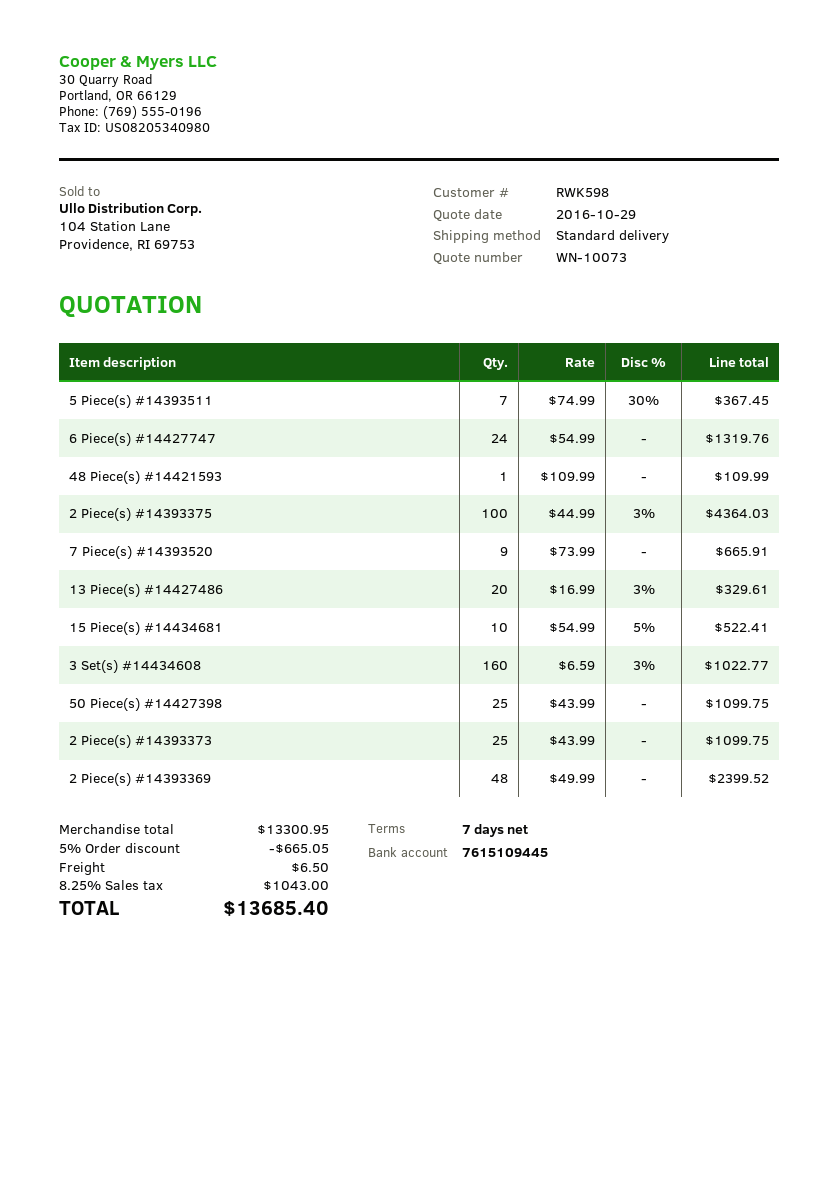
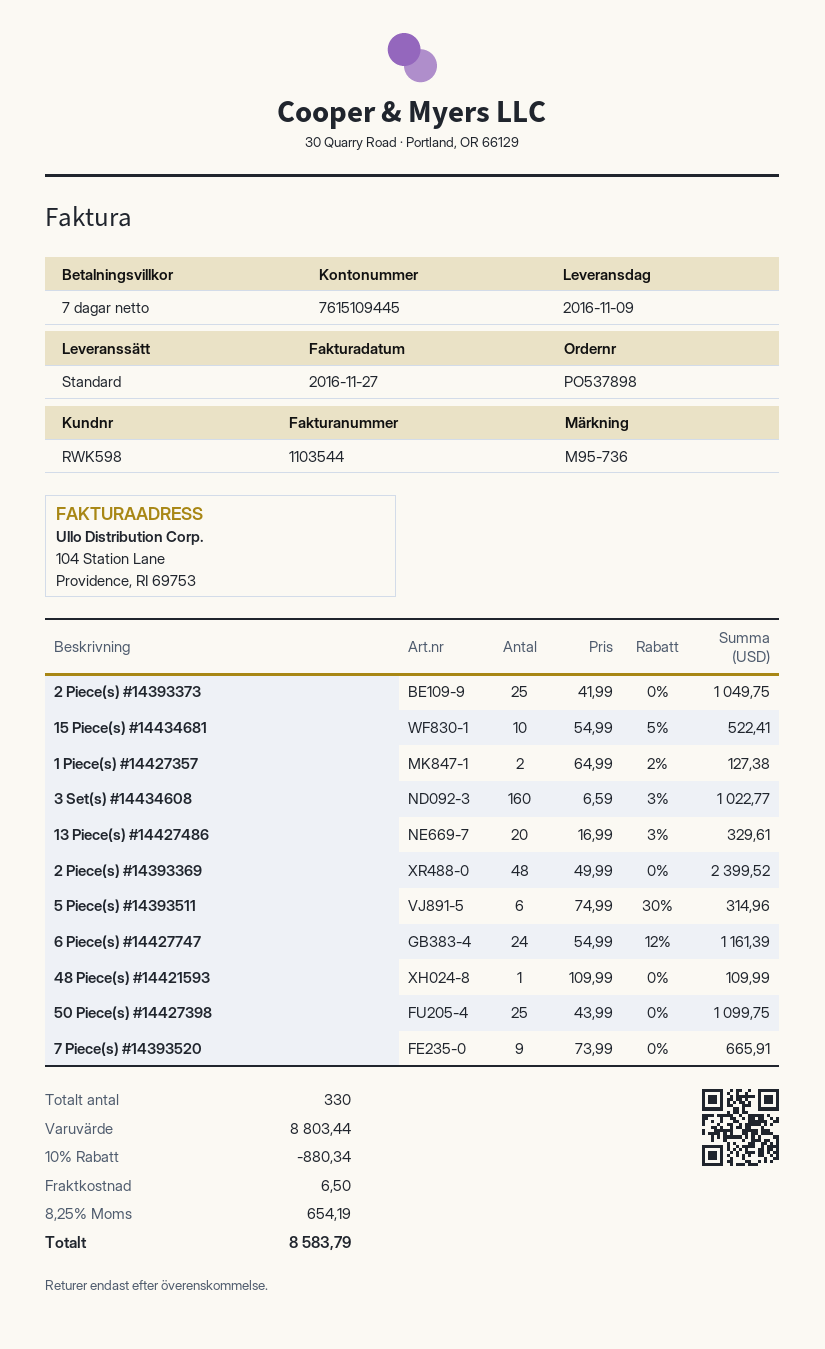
5 Piece(s) #14393511: 7 x 74.99 - 30% = 367.45 -> 6 x 74.99 - 30% = 314.96
6 Piece(s) #14427747: 24 x 54.99 = 1319.76 -> 24 x 54.99 - 12% = 1161.39
2 Piece(s) #14393375: 100 x 44.99 - 3% = 4364.03 -> none
2 Piece(s) #14393373: 25 x 43.99 = 1099.75 -> 25 x 41.99 = 1049.75
1 Piece(s) #14427357: none -> 2 x 64.99 - 2% = 127.38
subtotal: 13300.95 -> 8803.44
discount: 5% = 665.05 -> 10% = 880.34
tax: 8.25% = 1043.00 -> 8.25% = 654.19
total: 13685.40 -> 8583.79

